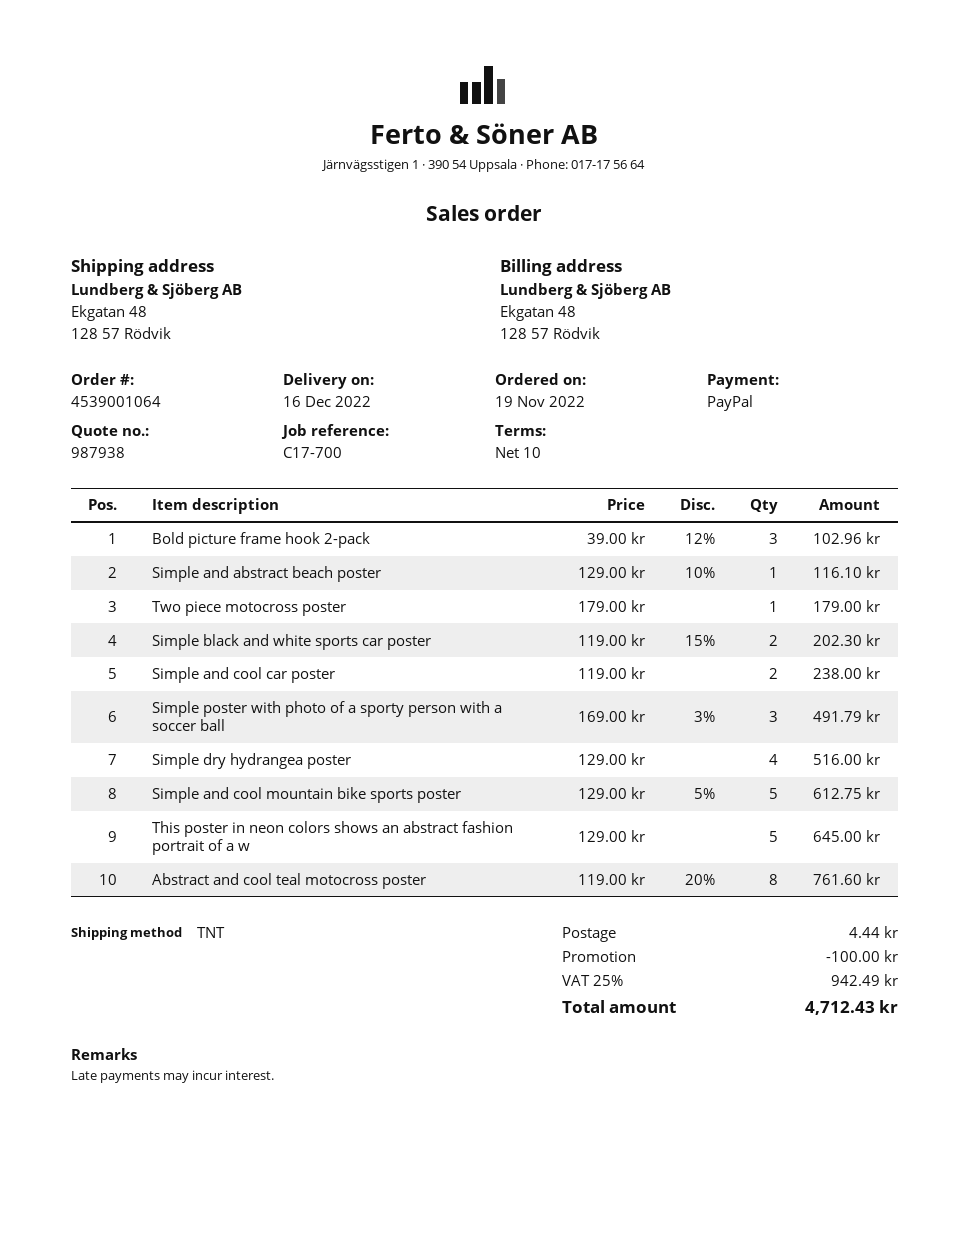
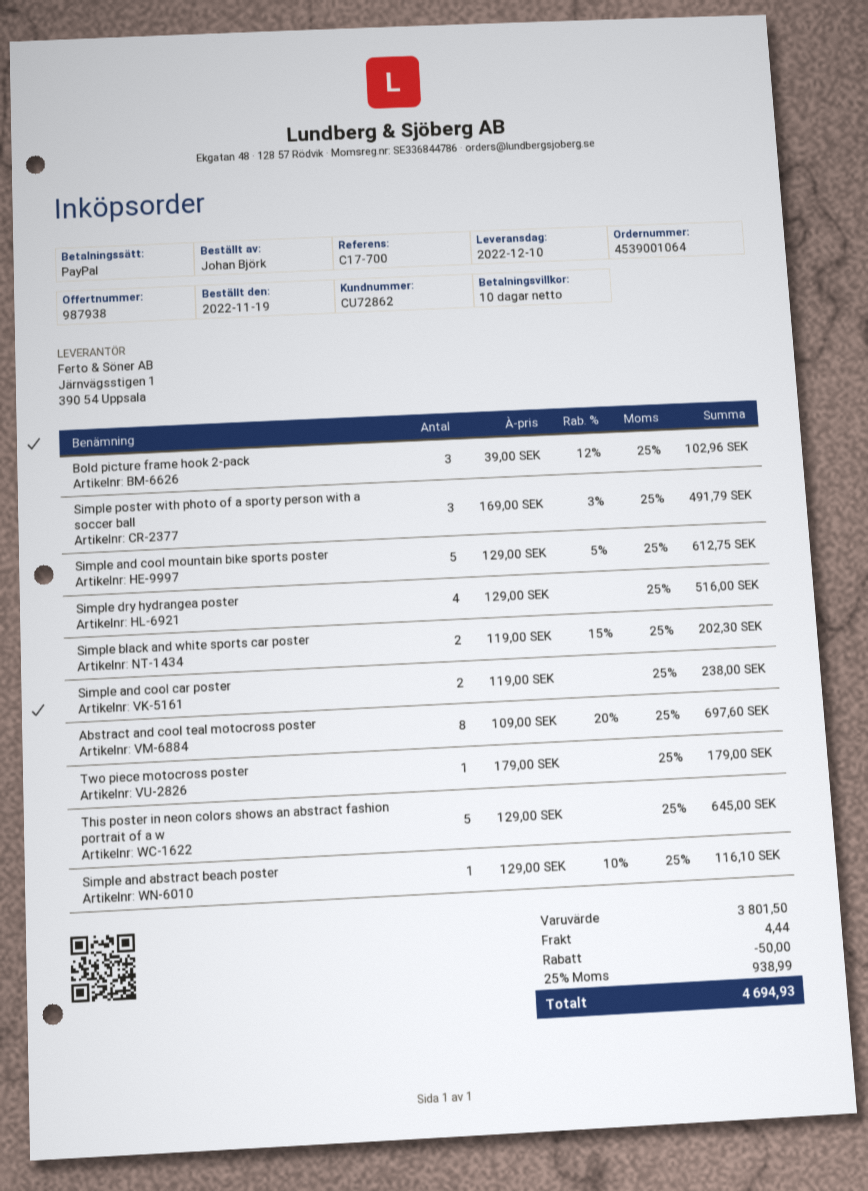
delivery date: 2022-12-16 -> 2022-12-10
Abstract and cool teal motocross poster: 8 x 119.00 - 20% = 761.60 -> 8 x 109.00 - 20% = 697.60
discount: 100.00 -> 50.00
tax: 25% = 942.49 -> 25% = 938.99
total: 4712.43 -> 4694.93

